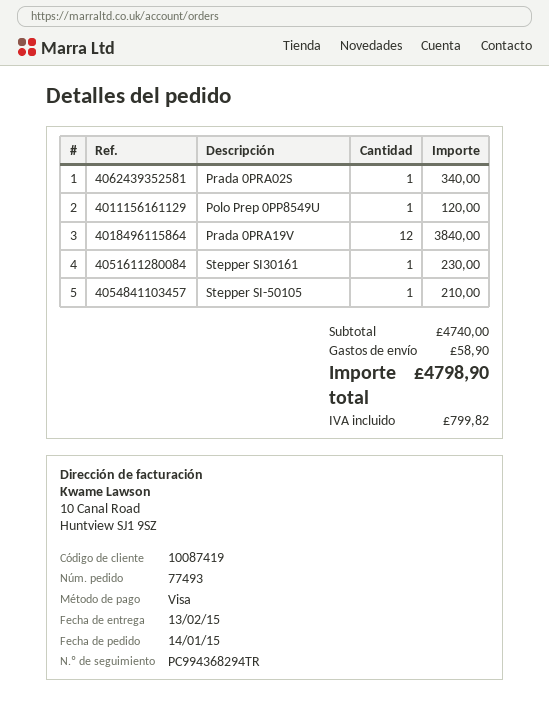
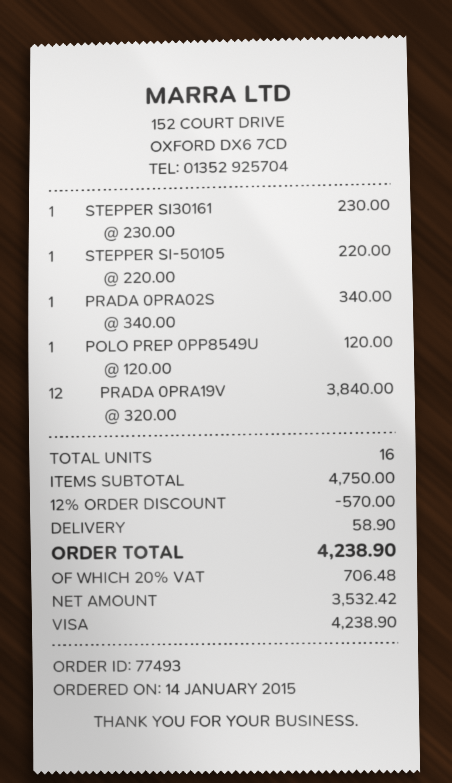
Stepper SI-50105: 1 for 210.00 -> 1 for 220.00
subtotal: 4740.00 -> 4750.00
discount: none -> 12% = 570.00
tax: 799.82 -> 706.48
total: 4798.90 -> 4238.90

